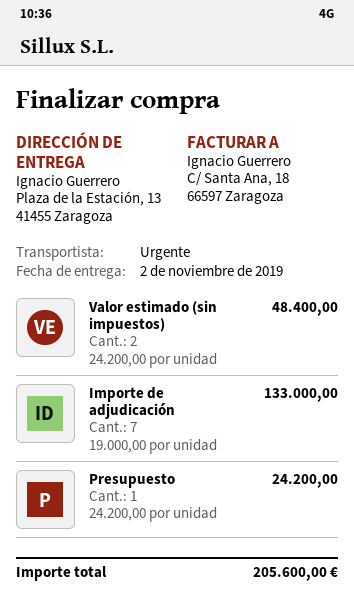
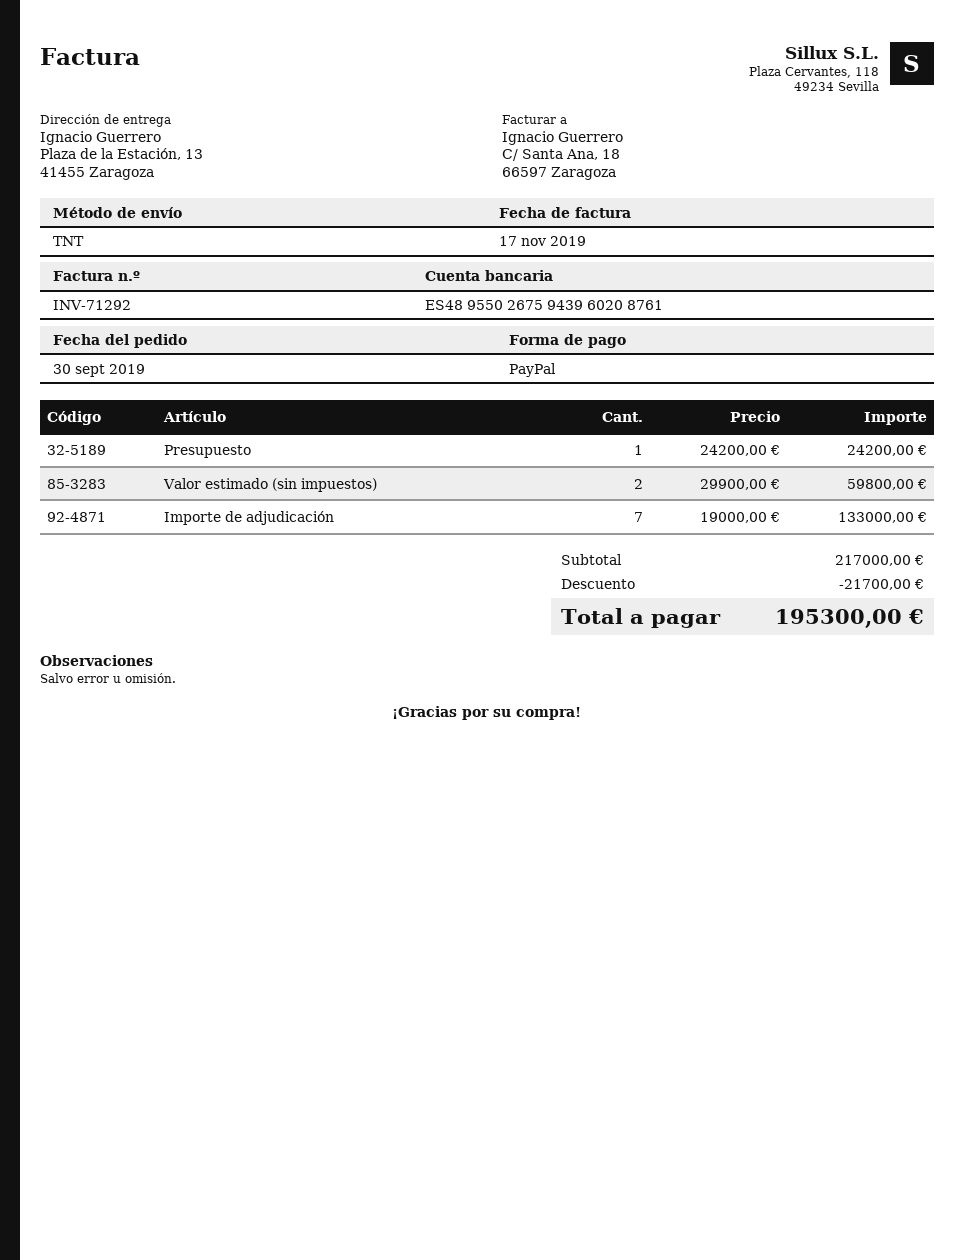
shipping method: express -> TNT
Valor estimado (sin impuestos): 2 x 24200.00 = 48400.00 -> 2 x 29900.00 = 59800.00
discount: none -> 21700.00
total: 205600.00 -> 195300.00

